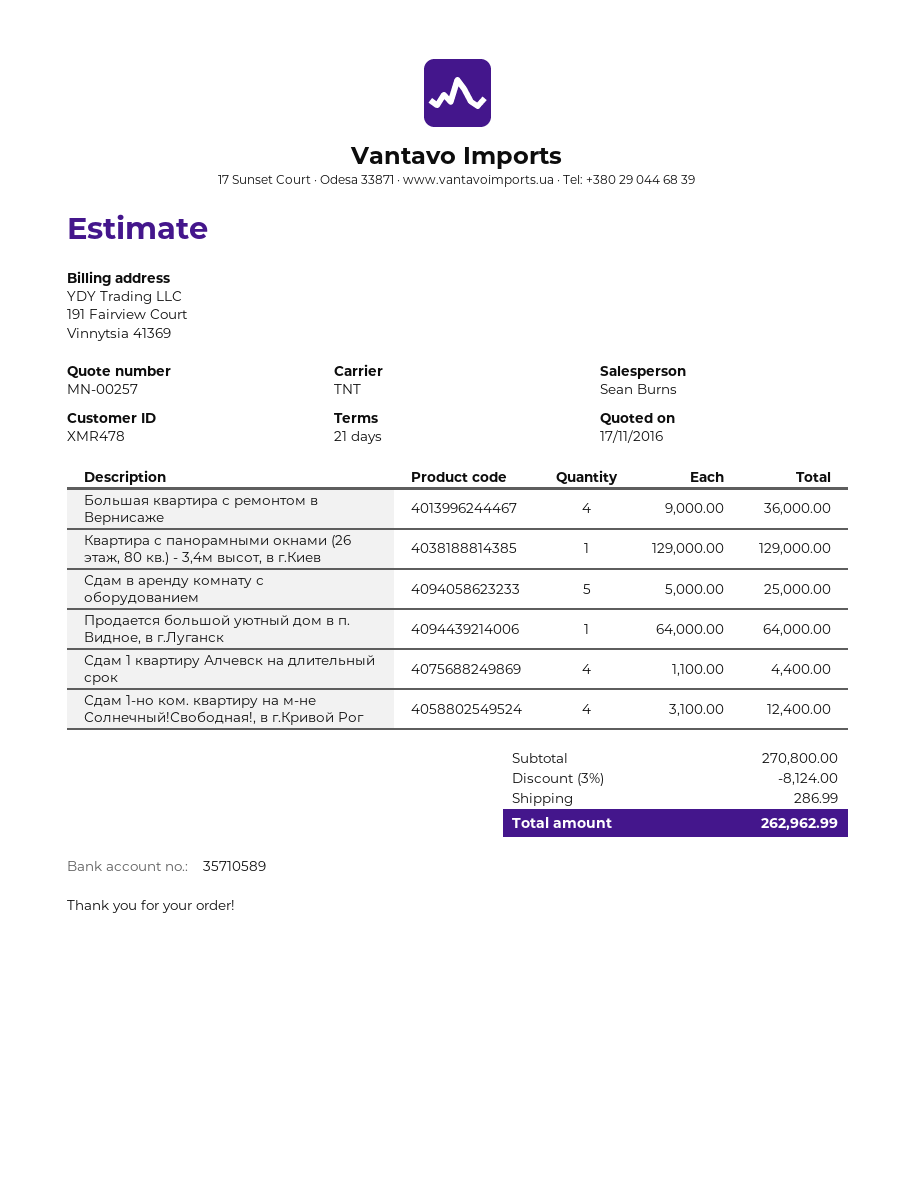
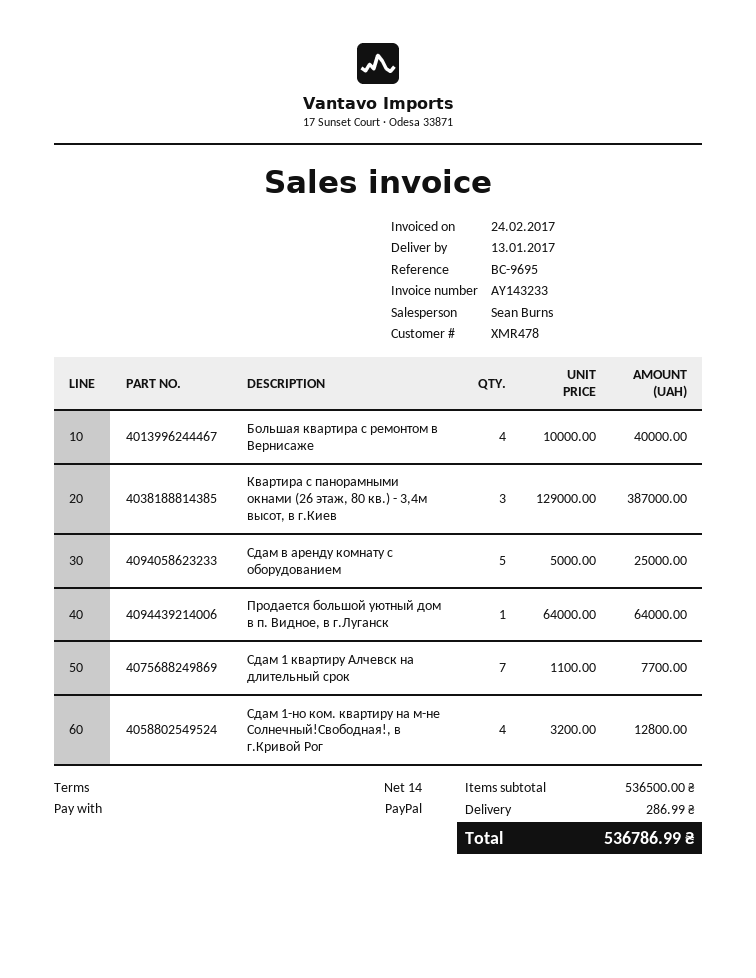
payment terms: 21 days -> 14 days
Большая квартира с ремонтом в Вернисаже: 4 x 9000.00 = 36000.00 -> 4 x 10000.00 = 40000.00
Квартира с панорамными окнами (26 этаж, 80 кв.) - 3,4м высот, в г.Киев: 1 x 129000.00 = 129000.00 -> 3 x 129000.00 = 387000.00
Сдам 1 квартиру Алчевск на длительный срок: 4 x 1100.00 = 4400.00 -> 7 x 1100.00 = 7700.00
Сдам 1-но ком. квартиру на м-не Солнечный!Свободная!, в г.Кривой Рог: 4 x 3100.00 = 12400.00 -> 4 x 3200.00 = 12800.00
subtotal: 270800.00 -> 536500.00
discount: 3% = 8124.00 -> none
total: 262962.99 -> 536786.99

